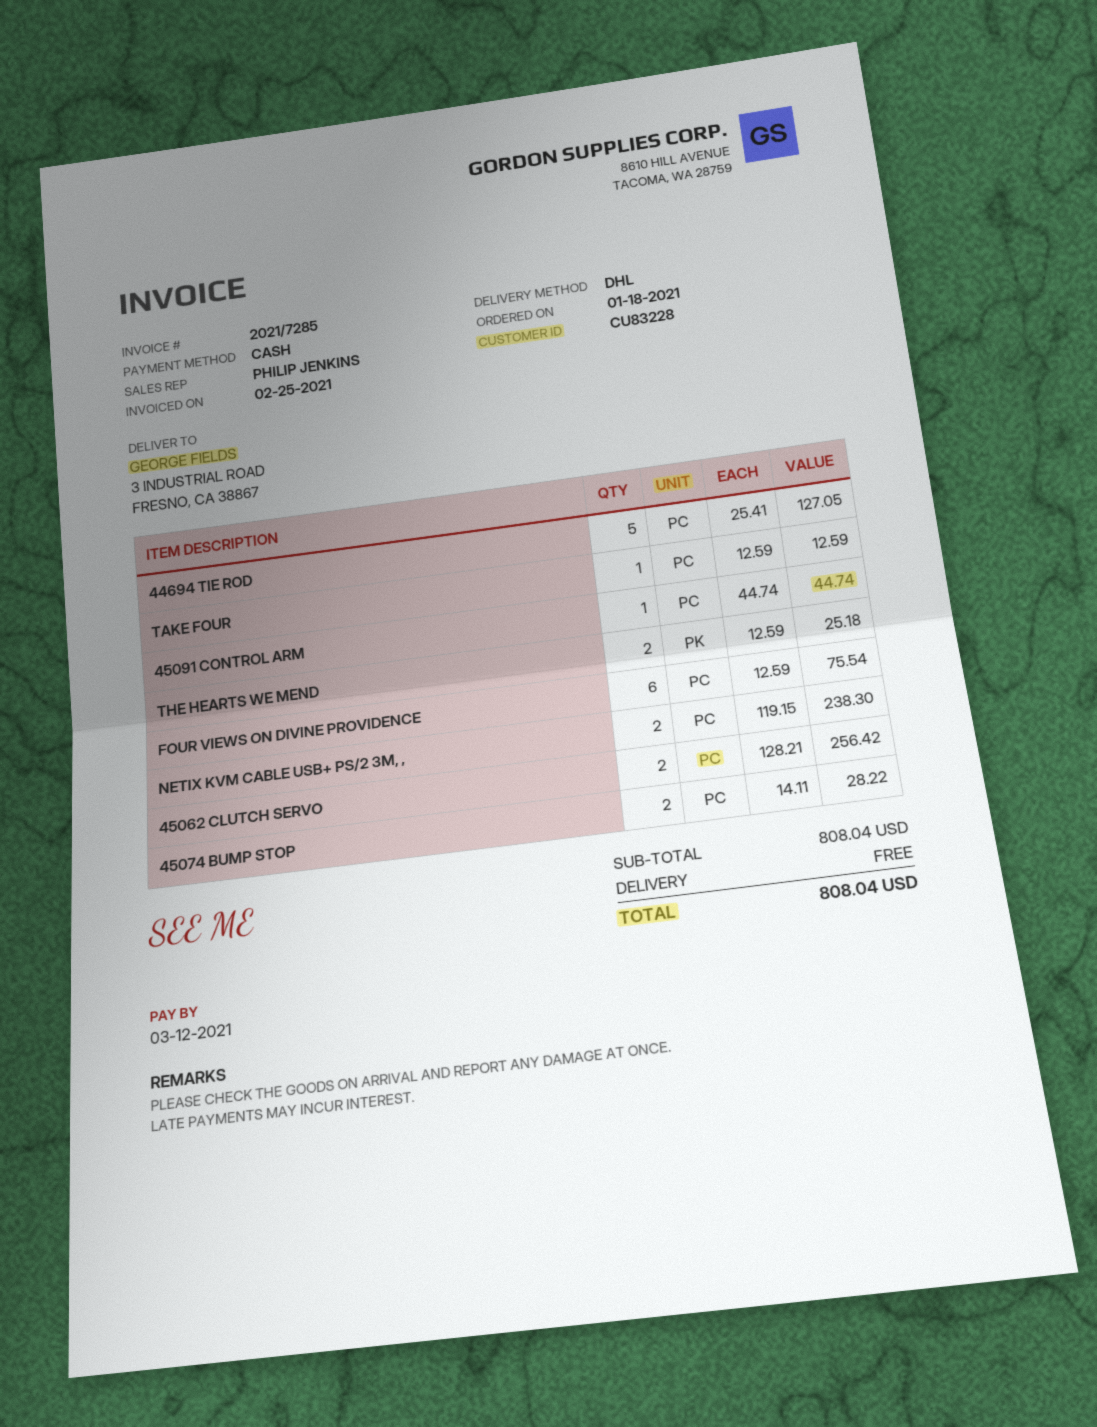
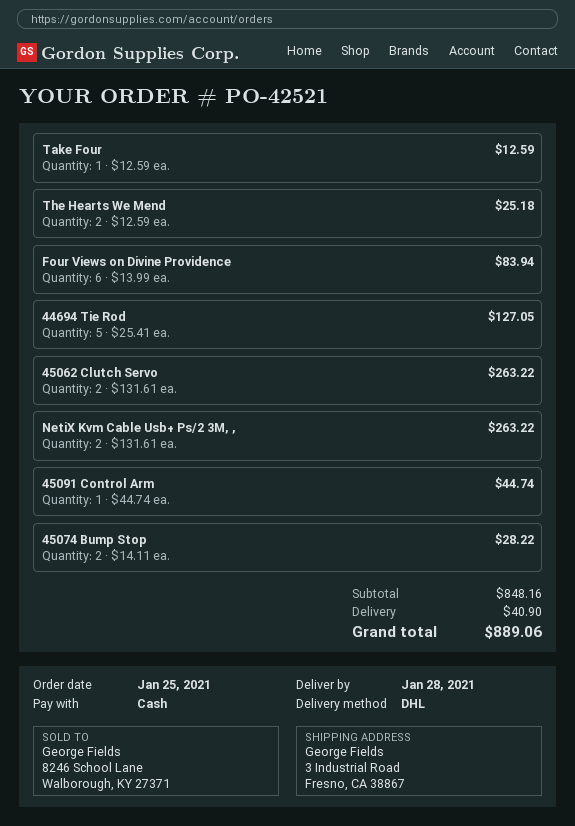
order date: 2021-01-18 -> 2021-01-25
FOUR VIEWS ON DIVINE PROVIDENCE: 6 x 12.59 = 75.54 -> 6 x 13.99 = 83.94
NETIX KVM CABLE USB+ PS/2 3M, ,: 2 x 119.15 = 238.30 -> 2 x 131.61 = 263.22
45062 CLUTCH SERVO: 2 x 128.21 = 256.42 -> 2 x 131.61 = 263.22
subtotal: 808.04 -> 848.16
shipping: 0.00 -> 40.90
total: 808.04 -> 889.06

